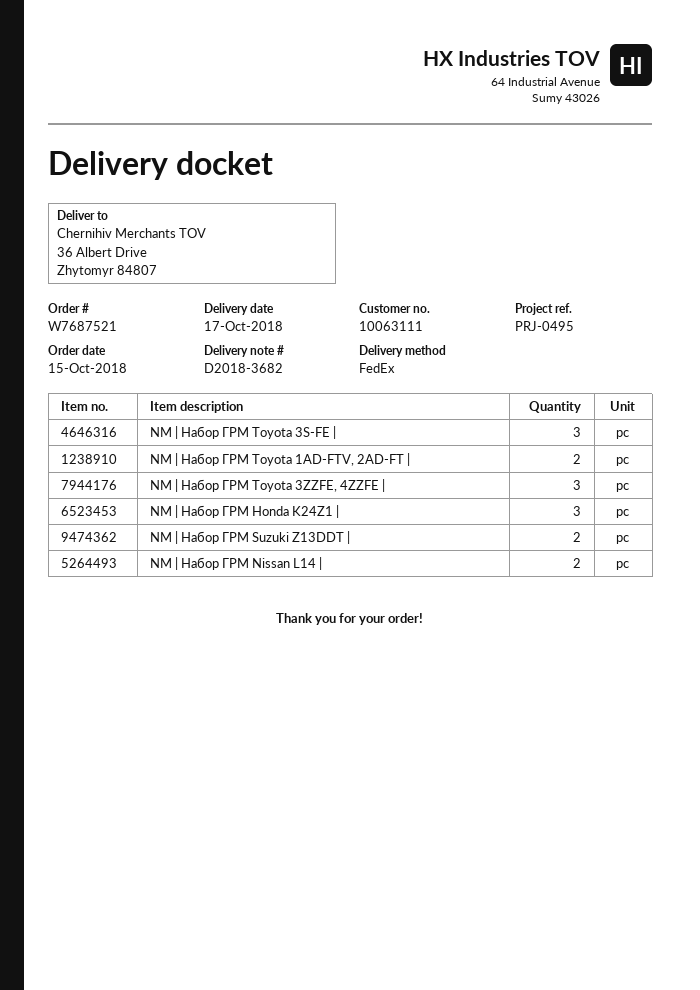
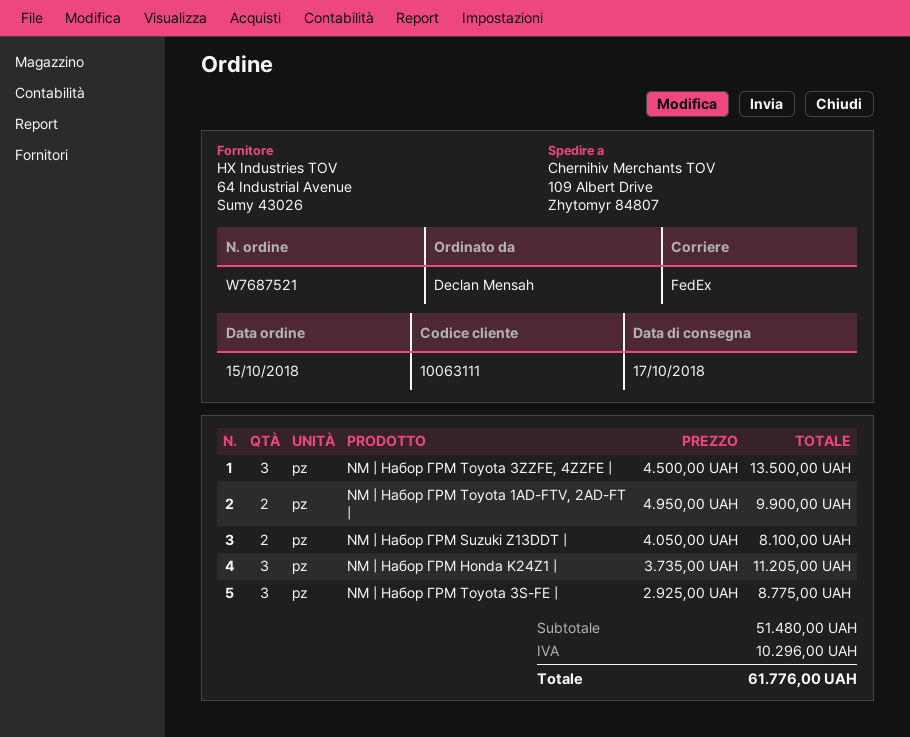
ship to: 36 Albert Drive, Zhytomyr 84807 -> 109 Albert Drive, Zhytomyr 84807
NM | Набор ГРМ Nissan L14 |: 2 -> none

